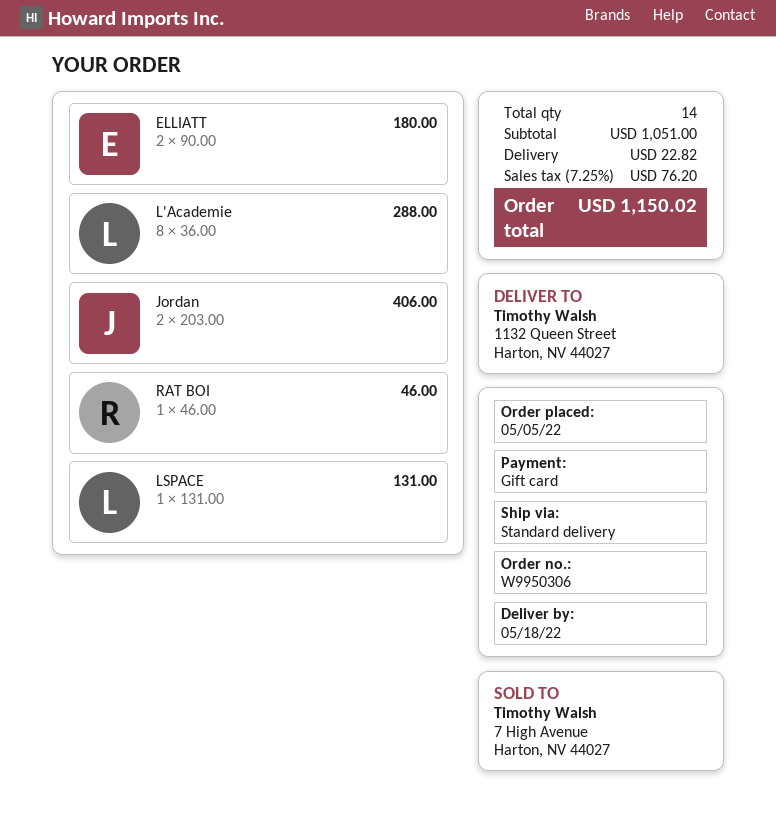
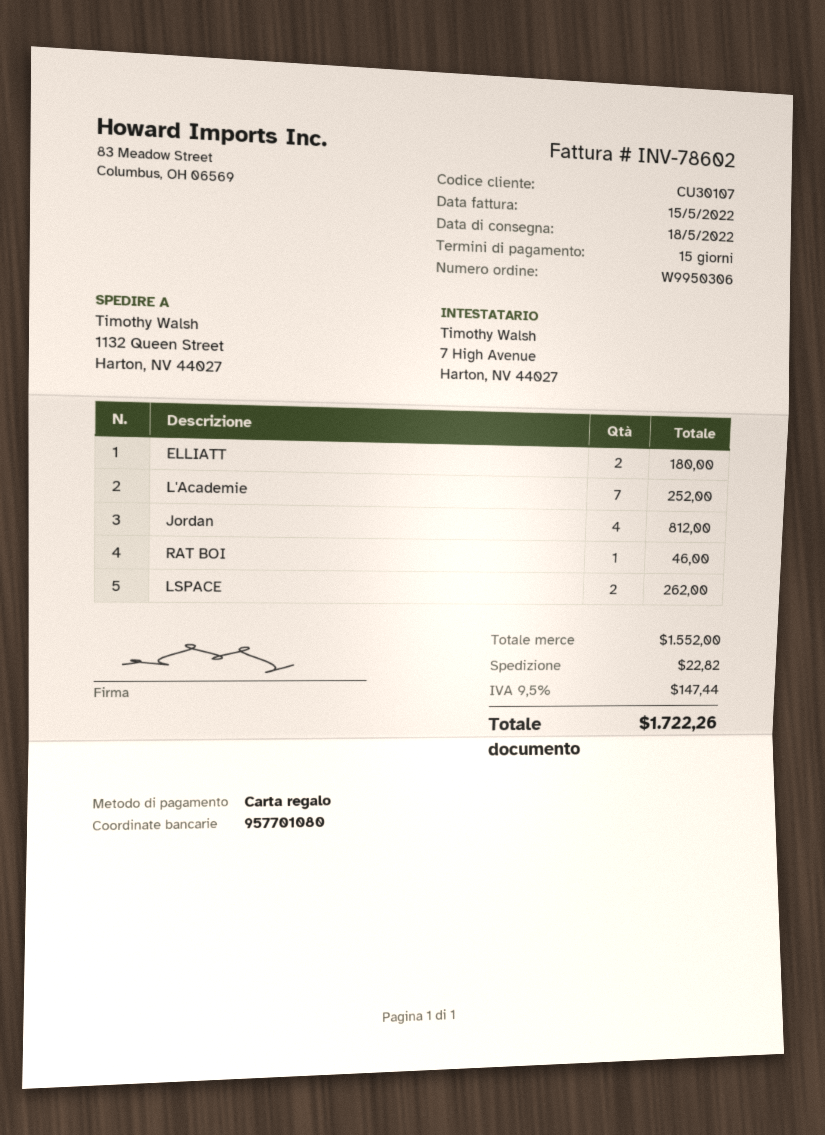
L'Academie: 8 for 288.00 -> 7 for 252.00
Jordan: 2 for 406.00 -> 4 for 812.00
LSPACE: 1 for 131.00 -> 2 for 262.00
subtotal: 1051.00 -> 1552.00
tax: 7.25% = 76.20 -> 9.5% = 147.44
total: 1150.02 -> 1722.26

